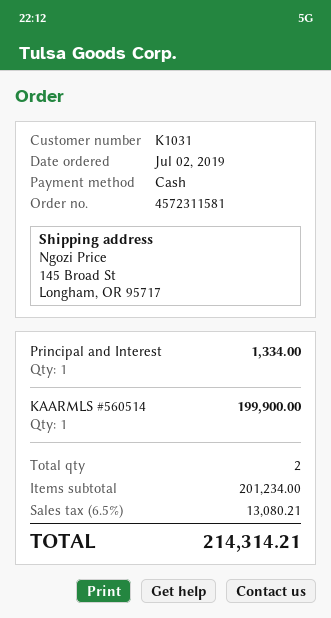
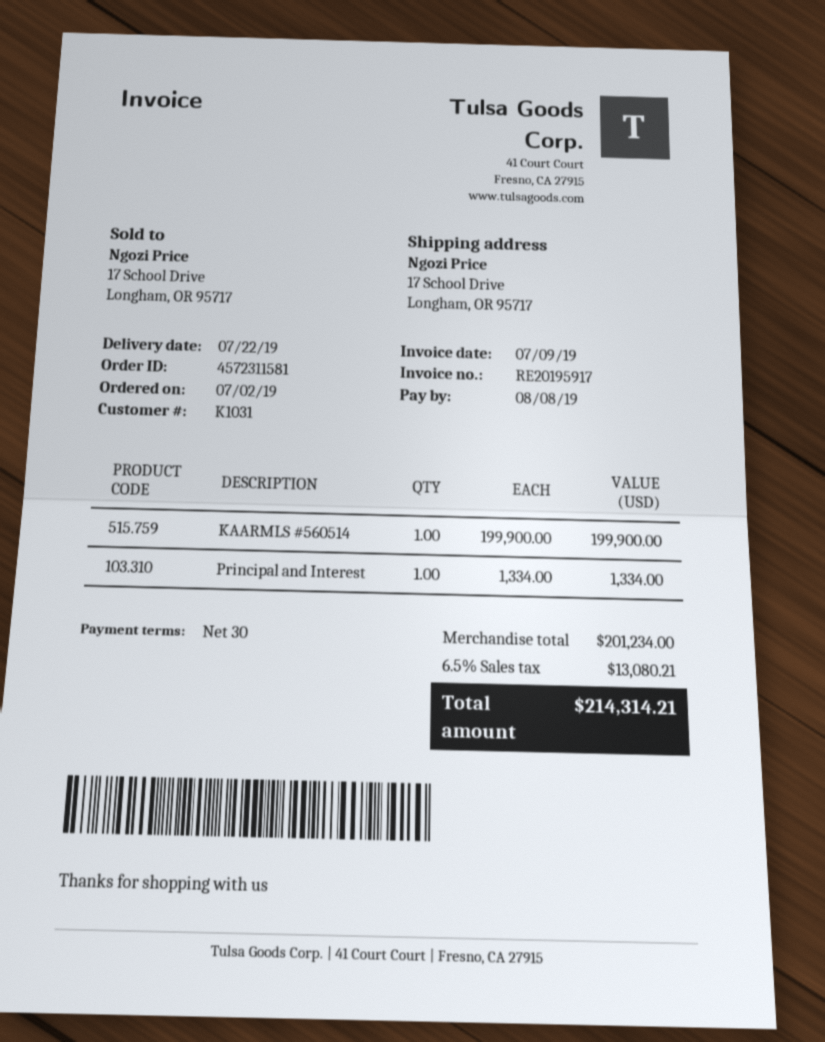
ship to: 145 Broad St, Longham, OR 95717 -> 17 School Drive, Longham, OR 95717

